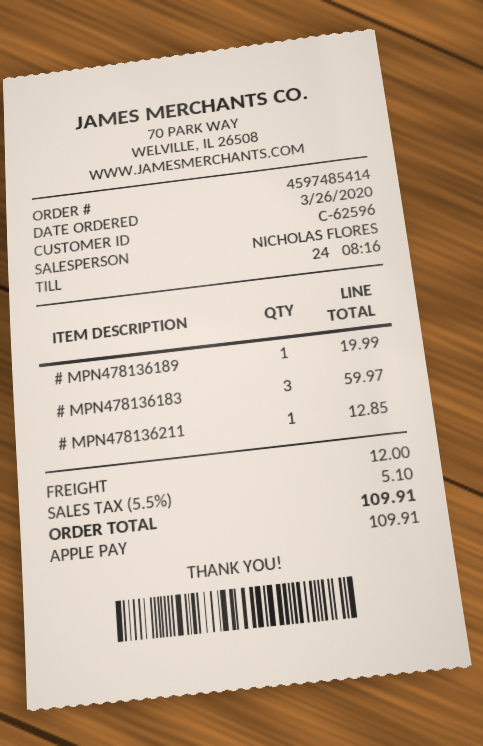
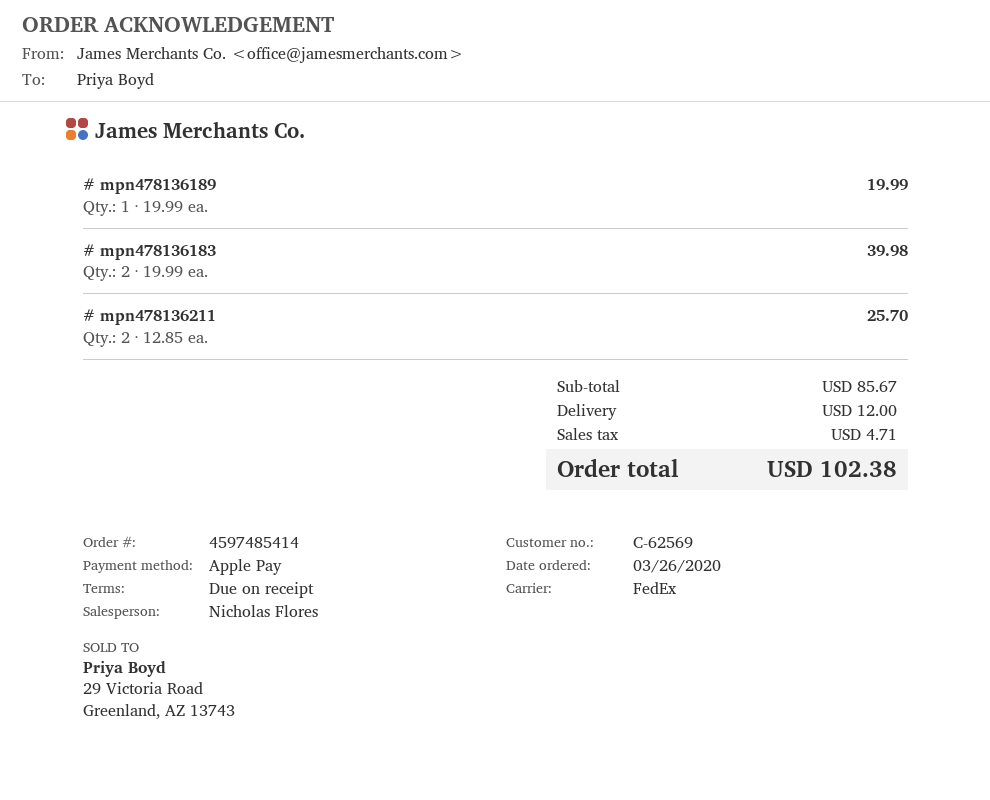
customer number: C-62596 -> C-62569
# MPN478136183: 3 for 59.97 -> 2 for 39.98
# MPN478136211: 1 for 12.85 -> 2 for 25.70
tax: 5.10 -> 4.71
total: 109.91 -> 102.38

